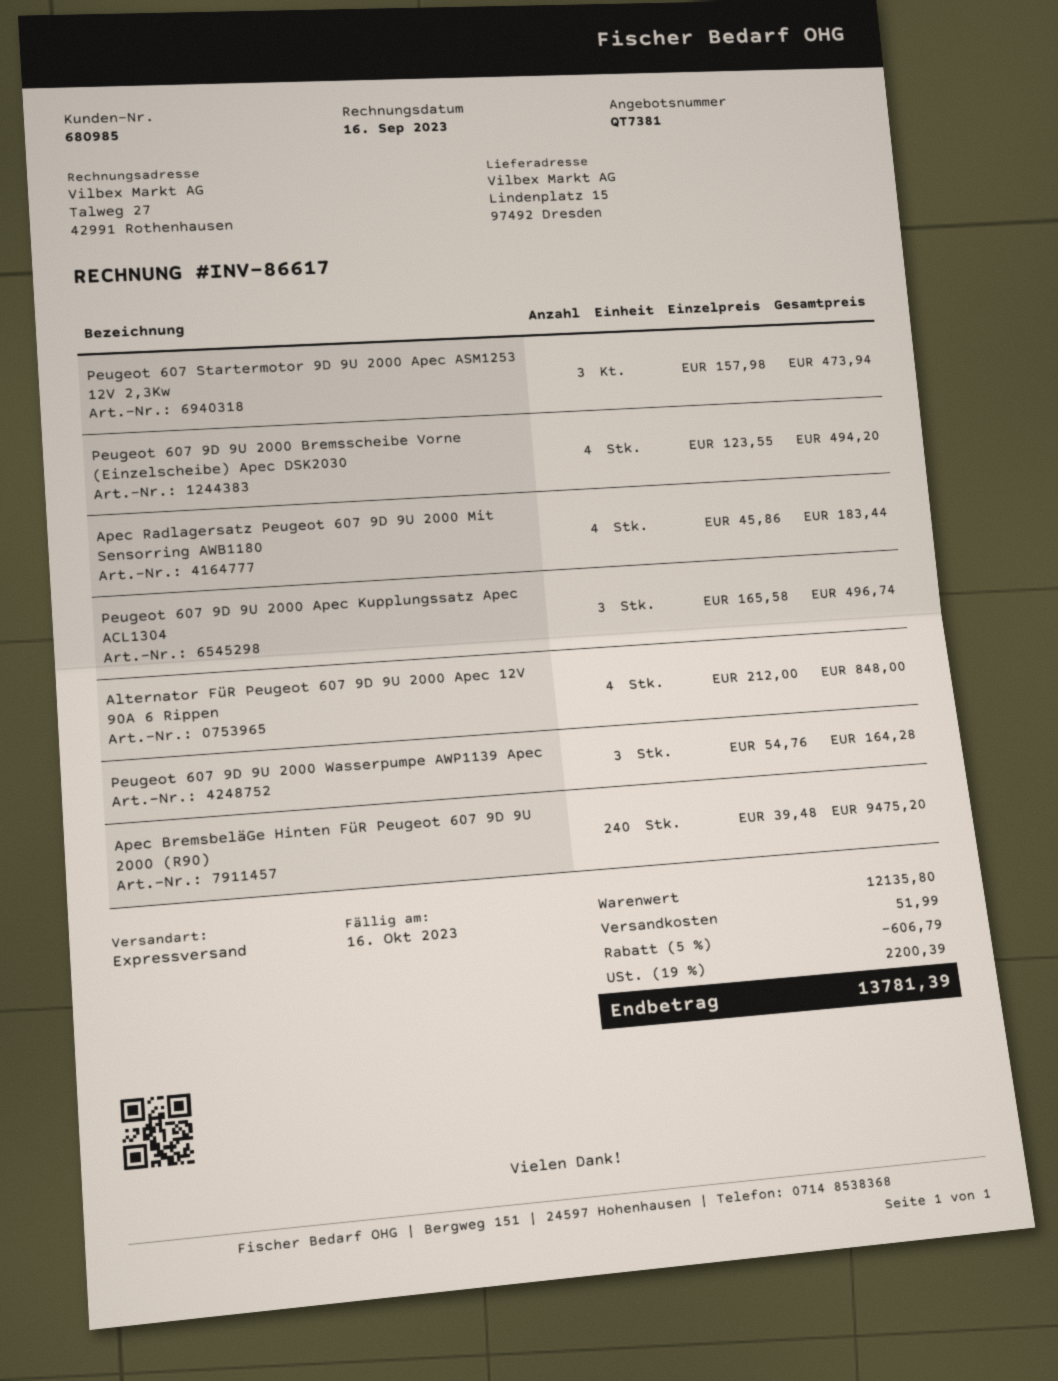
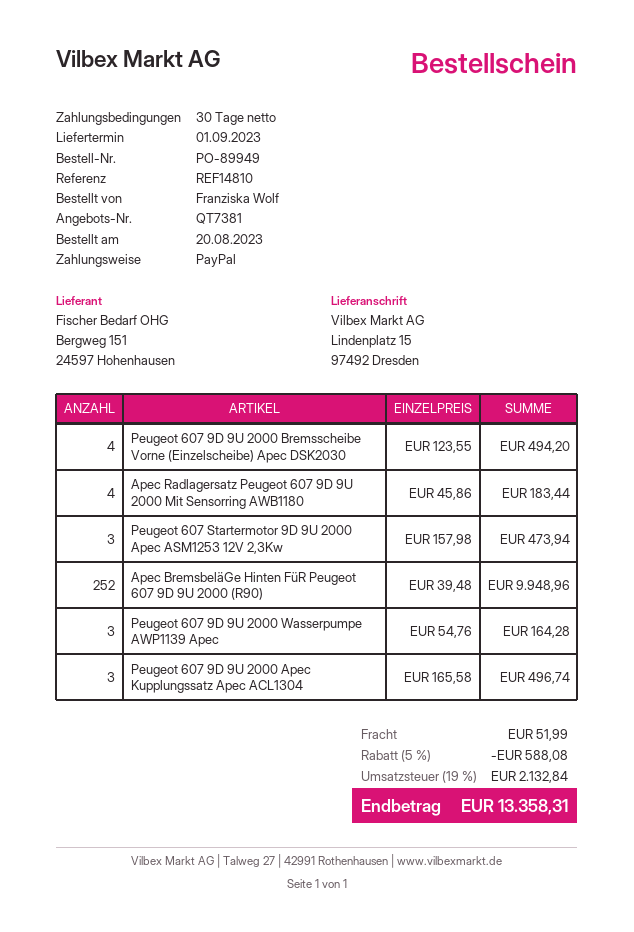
Alternator FüR Peugeot 607 9D 9U 2000 Apec 12V 90A 6 Rippen: 4 x 212.00 = 848.00 -> none
Apec BremsbeläGe Hinten FüR Peugeot 607 9D 9U 2000 (R90): 240 x 39.48 = 9475.20 -> 252 x 39.48 = 9948.96
discount: 5% = 606.79 -> 5% = 588.08
tax: 19% = 2200.39 -> 19% = 2132.84
total: 13781.39 -> 13358.31

